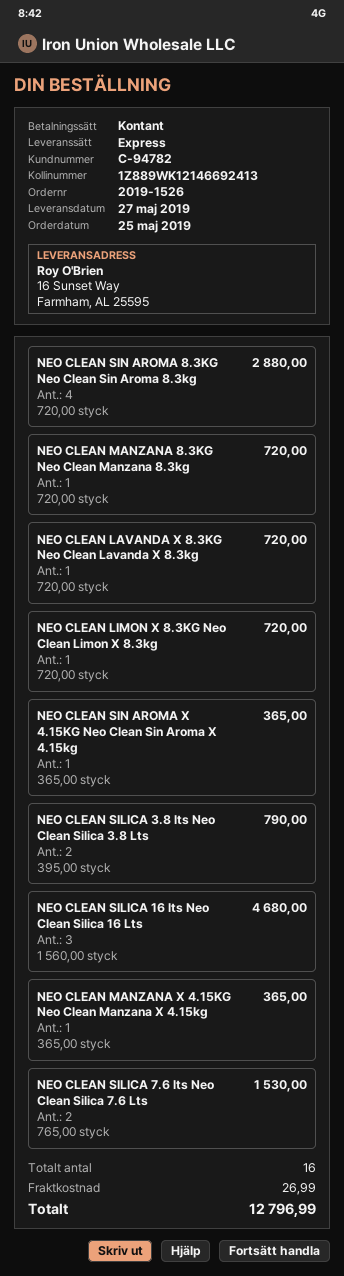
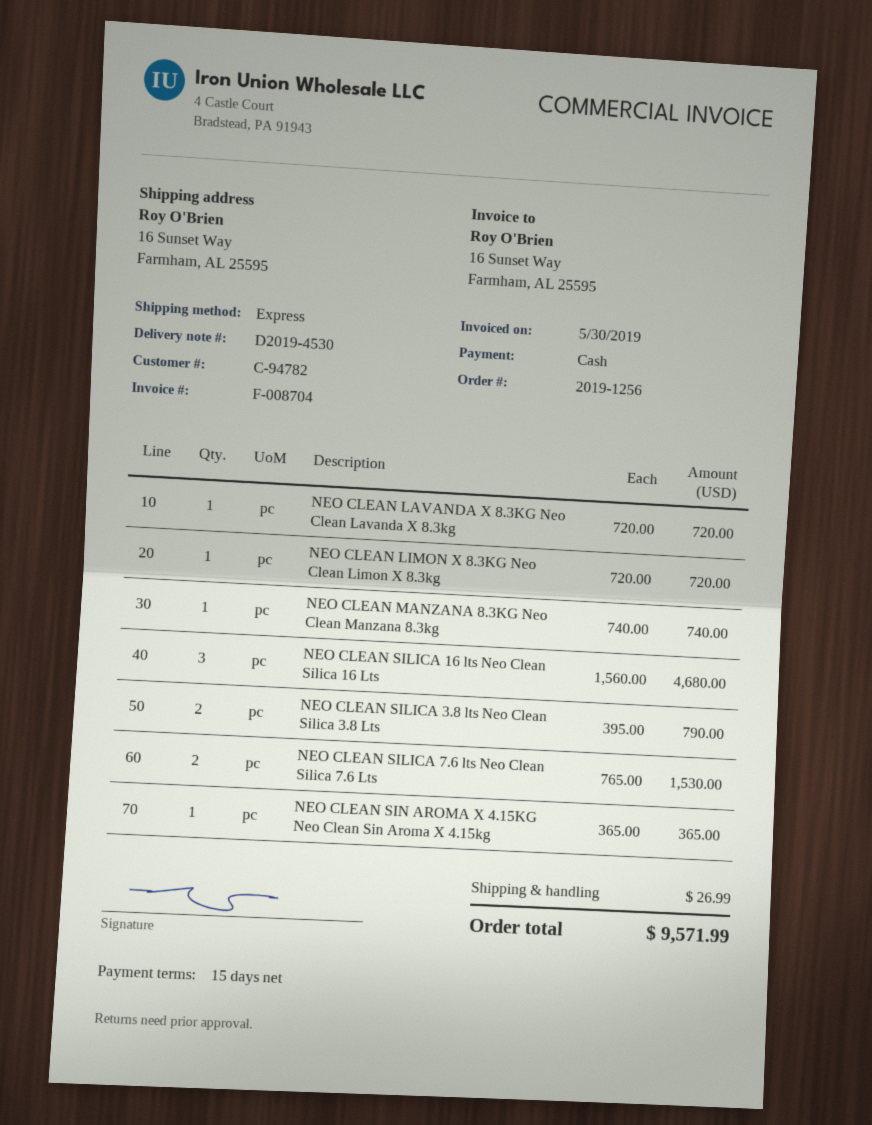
order number: 2019-1526 -> 2019-1256
NEO CLEAN SIN AROMA 8.3KG Neo Clean Sin Aroma 8.3kg: 4 x 720.00 = 2880.00 -> none
NEO CLEAN MANZANA 8.3KG Neo Clean Manzana 8.3kg: 1 x 720.00 = 720.00 -> 1 x 740.00 = 740.00
NEO CLEAN MANZANA X 4.15KG Neo Clean Manzana X 4.15kg: 1 x 365.00 = 365.00 -> none
total: 12796.99 -> 9571.99

